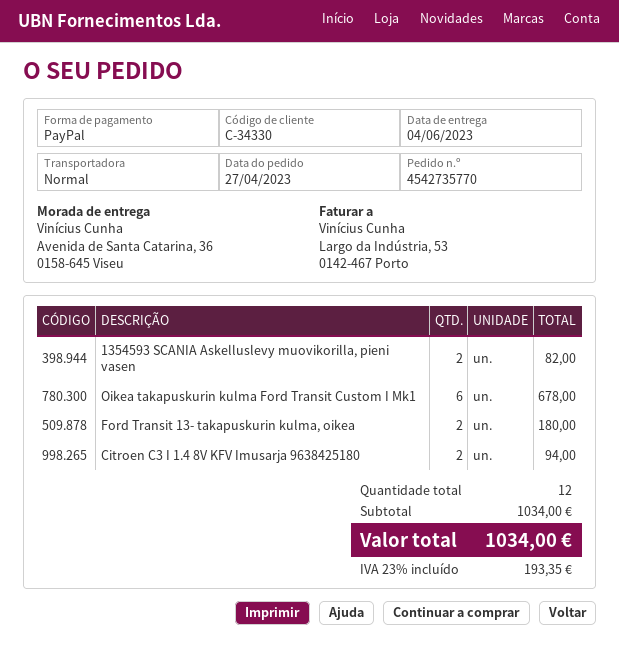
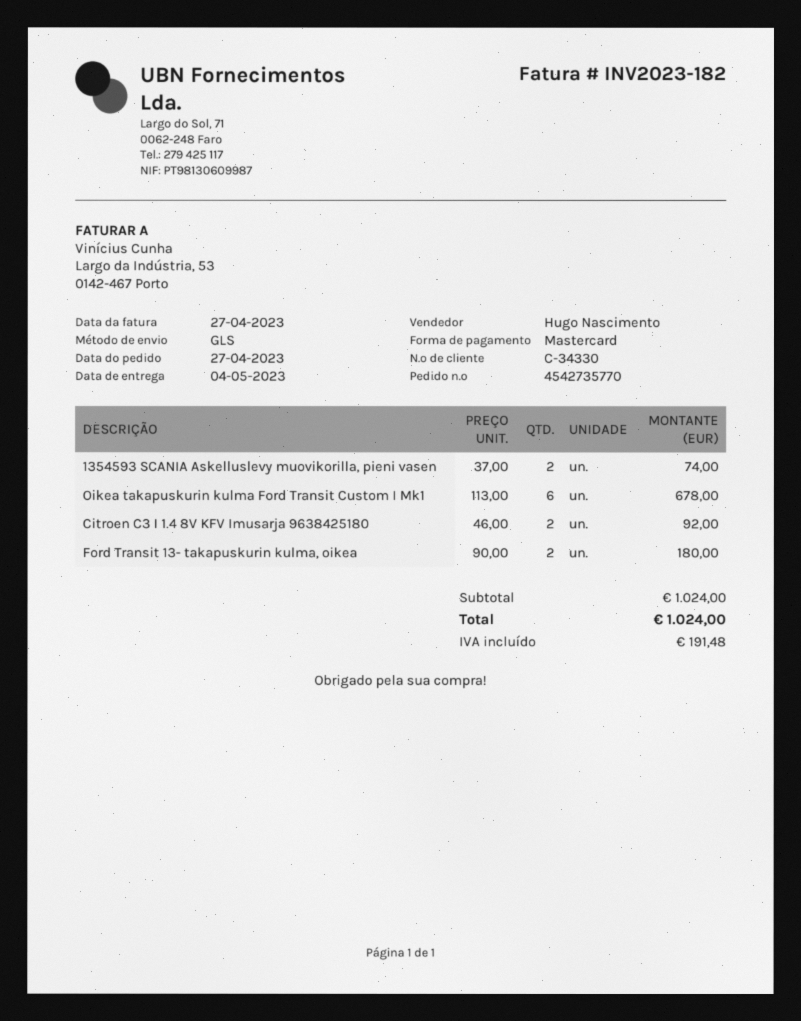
delivery date: 2023-06-04 -> 2023-05-04
payment method: PayPal -> Mastercard
shipping method: standard -> GLS
1354593 SCANIA Askelluslevy muovikorilla, pieni vasen: 2 for 82.00 -> 2 for 74.00
Citroen C3 I 1.4 8V KFV Imusarja 9638425180: 2 for 94.00 -> 2 for 92.00
subtotal: 1034.00 -> 1024.00
tax: 193.35 -> 191.48
total: 1034.00 -> 1024.00

